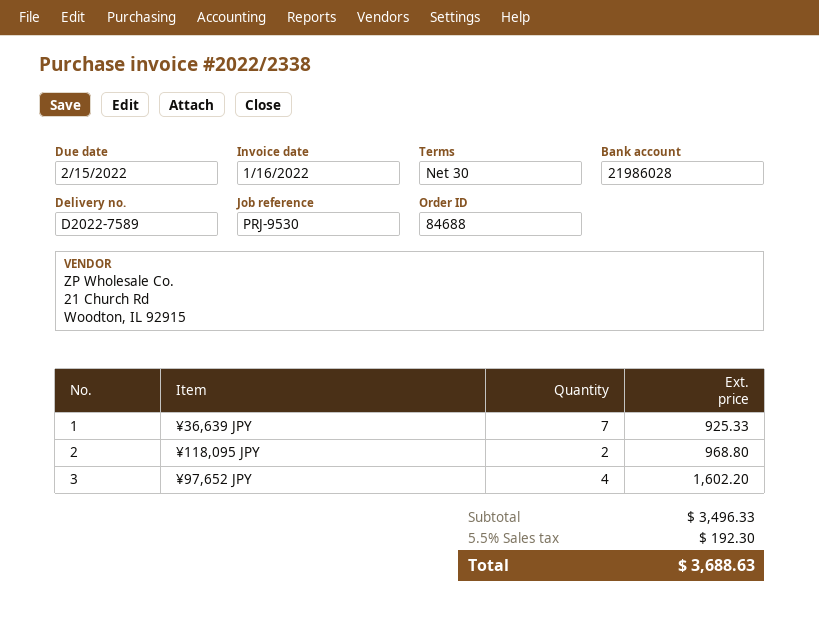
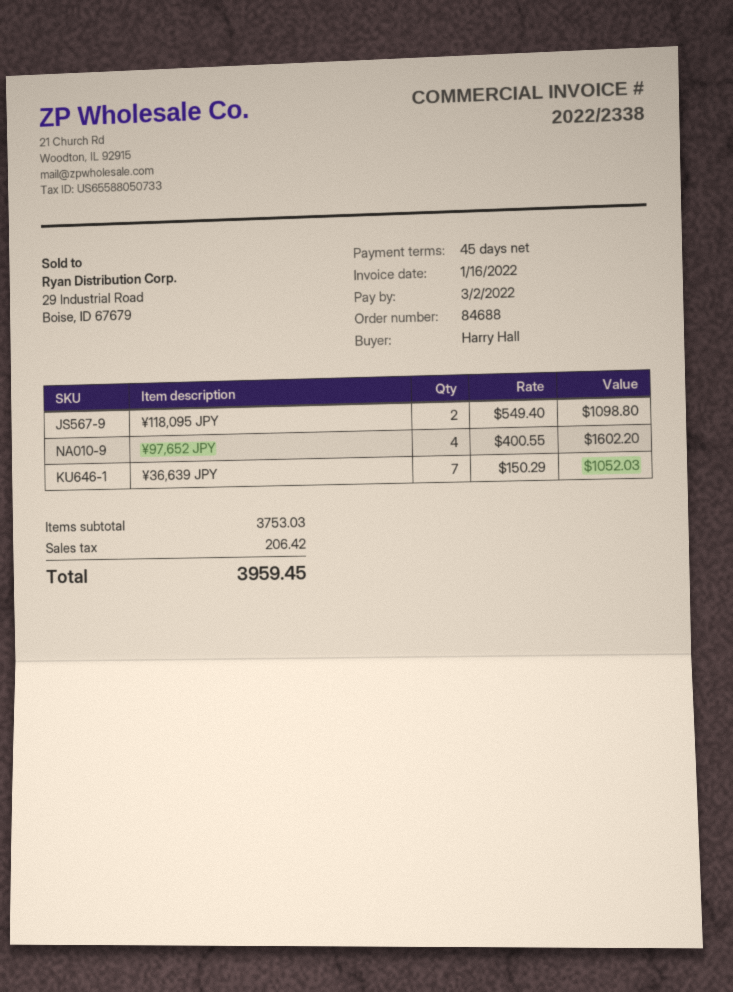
payment terms: 30 days -> 45 days
due date: 2022-02-15 -> 2022-03-02
¥36,639 JPY: 7 for 925.33 -> 7 for 1052.03
¥118,095 JPY: 2 for 968.80 -> 2 for 1098.80
subtotal: 3496.33 -> 3753.03
tax: 192.30 -> 206.42
total: 3688.63 -> 3959.45

